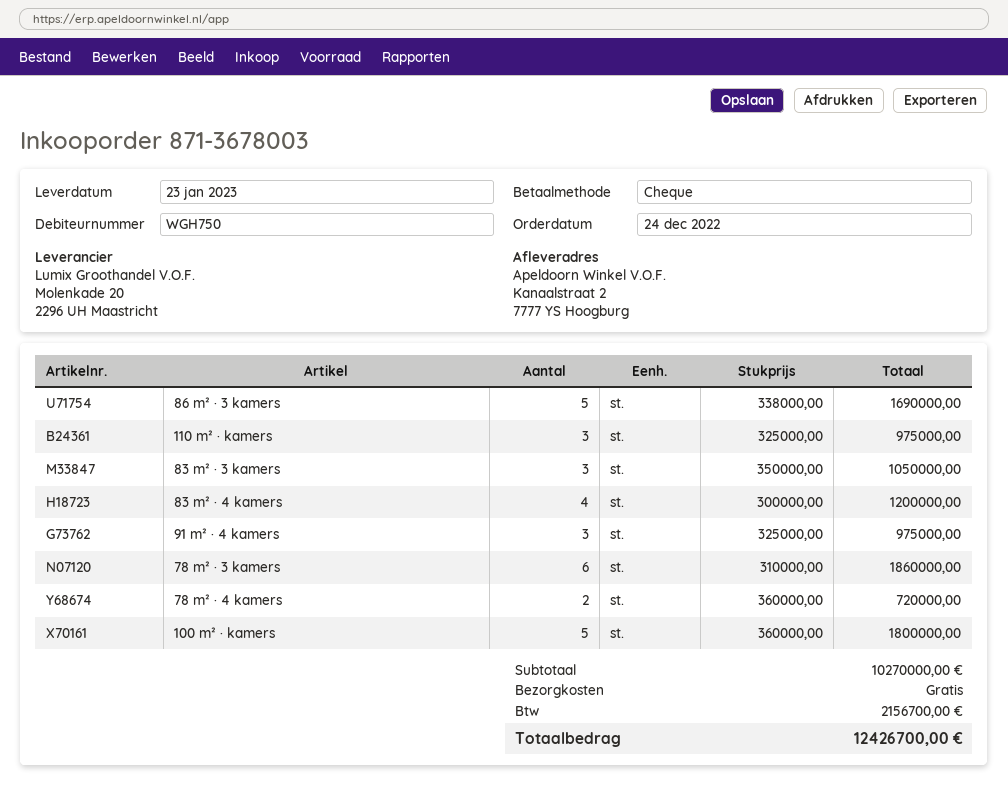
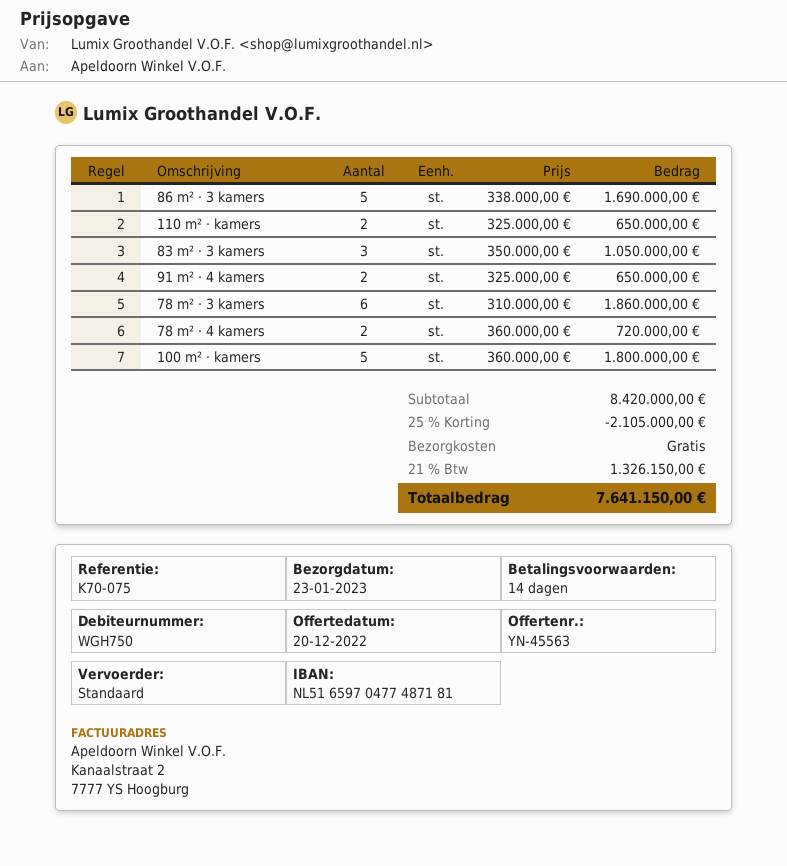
110 m² · kamers: 3 x 325000.00 = 975000.00 -> 2 x 325000.00 = 650000.00
83 m² · 4 kamers: 4 x 300000.00 = 1200000.00 -> none
91 m² · 4 kamers: 3 x 325000.00 = 975000.00 -> 2 x 325000.00 = 650000.00
subtotal: 10270000.00 -> 8420000.00
discount: none -> 25% = 2105000.00
tax: 2156700.00 -> 1326150.00
total: 12426700.00 -> 7641150.00

